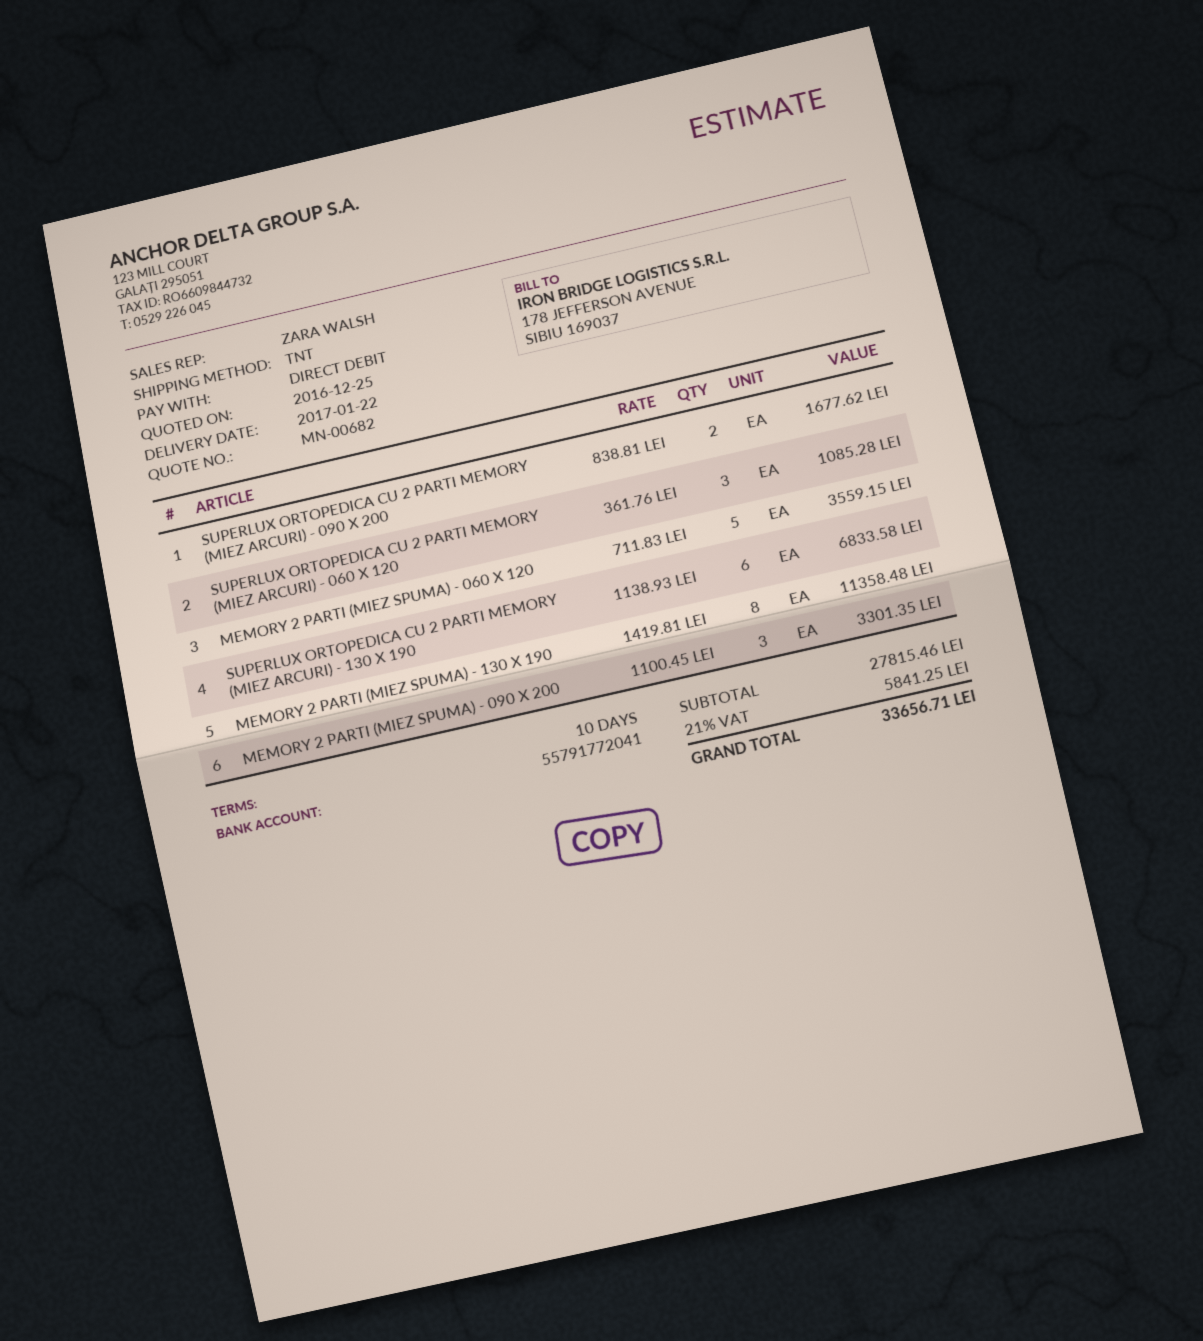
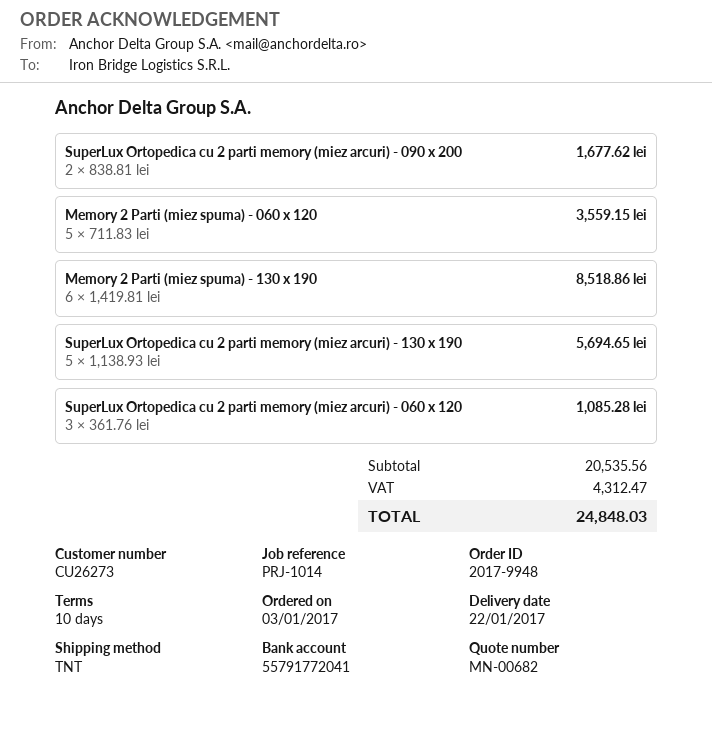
SUPERLUX ORTOPEDICA CU 2 PARTI MEMORY (MIEZ ARCURI) - 130 X 190: 6 x 1138.93 = 6833.58 -> 5 x 1138.93 = 5694.65
MEMORY 2 PARTI (MIEZ SPUMA) - 130 X 190: 8 x 1419.81 = 11358.48 -> 6 x 1419.81 = 8518.86
MEMORY 2 PARTI (MIEZ SPUMA) - 090 X 200: 3 x 1100.45 = 3301.35 -> none
subtotal: 27815.46 -> 20535.56
tax: 5841.25 -> 4312.47
total: 33656.71 -> 24848.03

